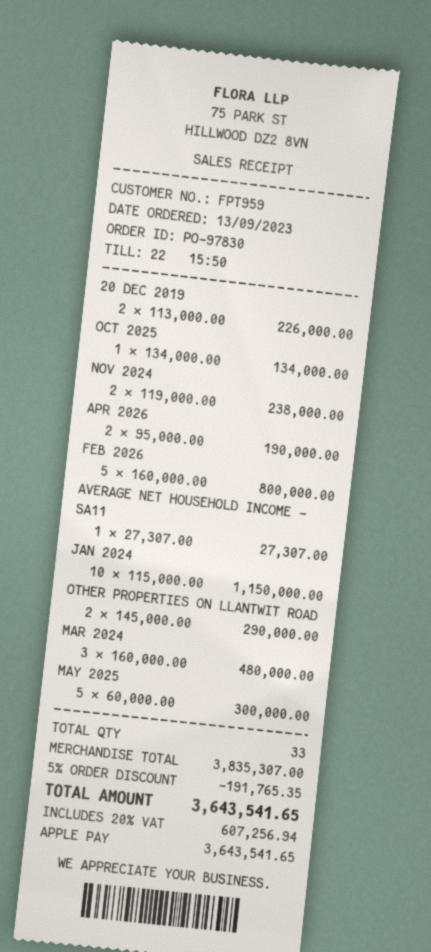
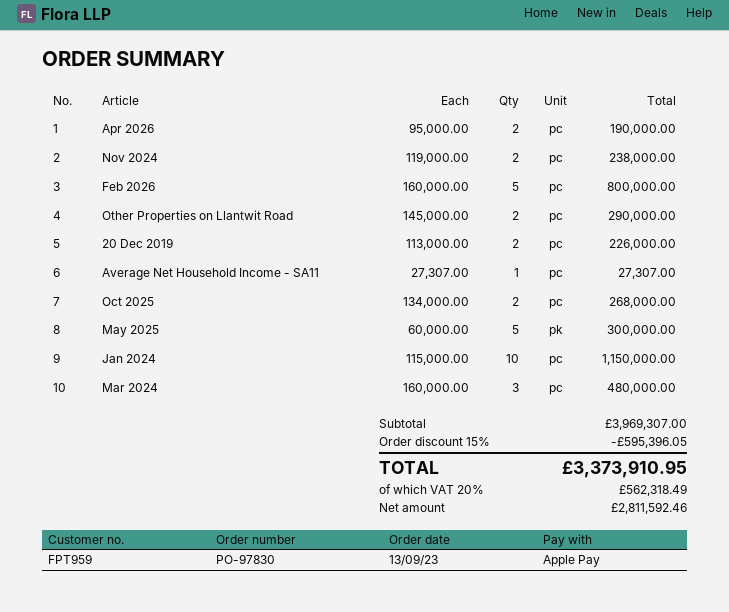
OCT 2025: 1 x 134000.00 = 134000.00 -> 2 x 134000.00 = 268000.00
subtotal: 3835307.00 -> 3969307.00
discount: 5% = 191765.35 -> 15% = 595396.05
tax: 20% = 607256.94 -> 20% = 562318.49
total: 3643541.65 -> 3373910.95

